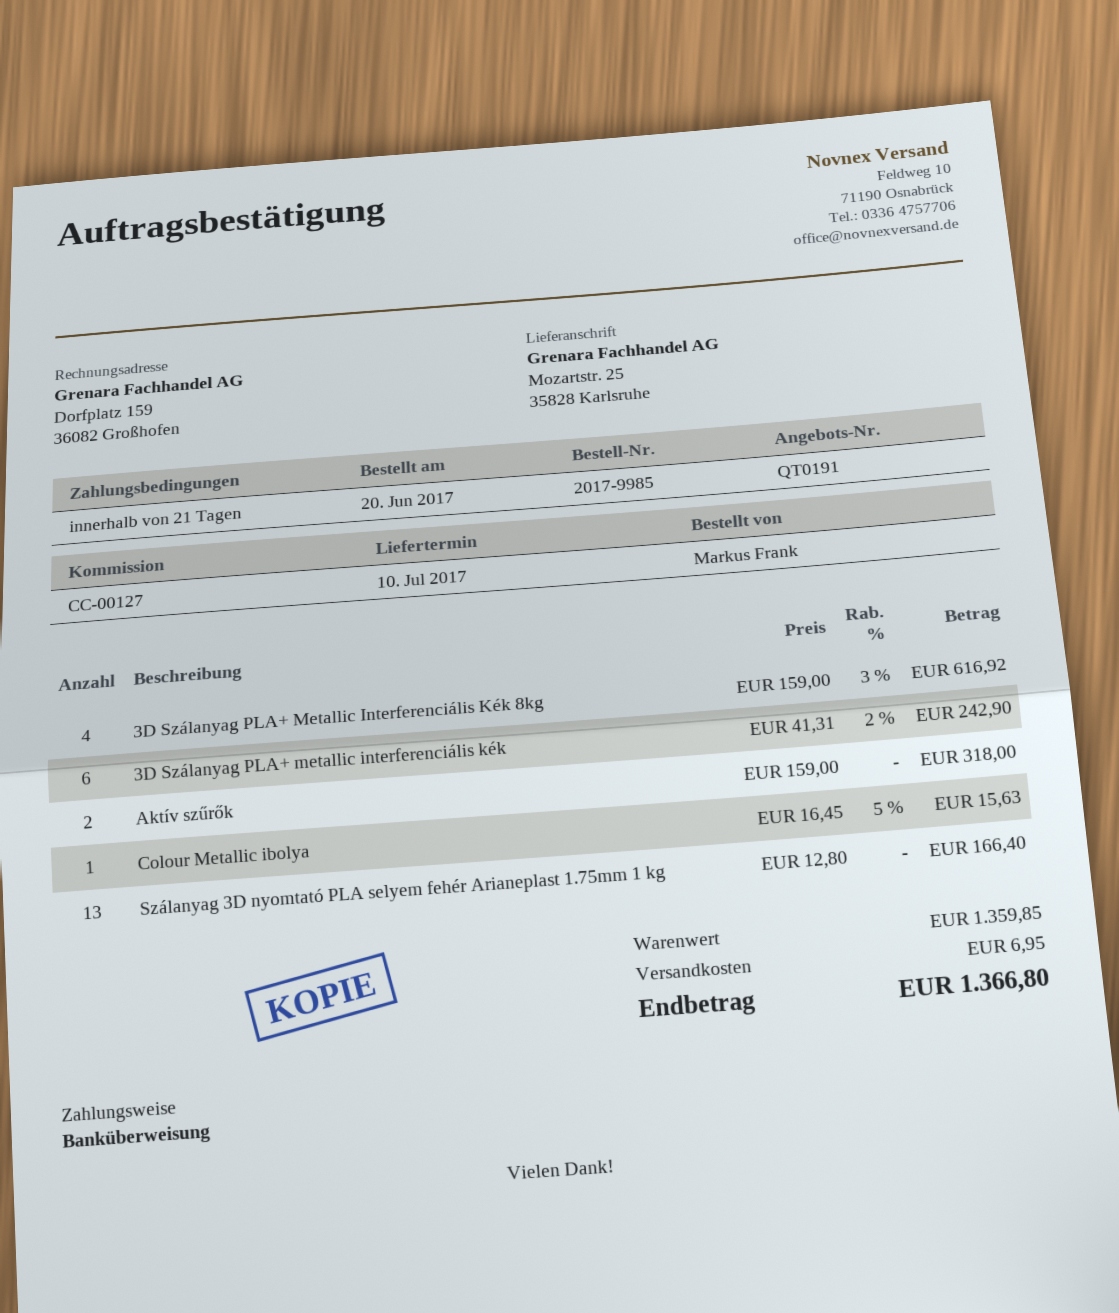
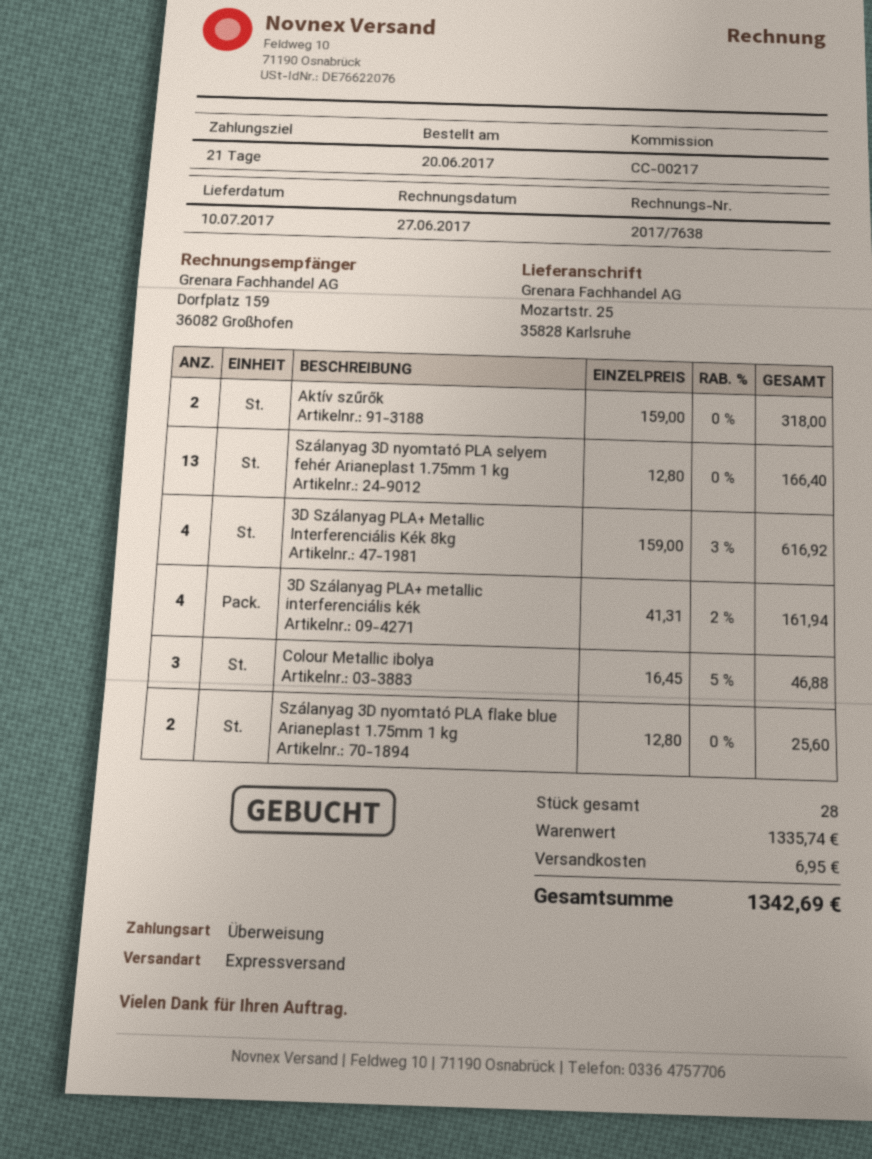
reference: CC-00127 -> CC-00217
3D Szálanyag PLA+ metallic interferenciális kék: 6 x 41.31 - 2% = 242.90 -> 4 x 41.31 - 2% = 161.94
Colour Metallic ibolya: 1 x 16.45 - 5% = 15.63 -> 3 x 16.45 - 5% = 46.88
Szálanyag 3D nyomtató PLA flake blue Arianeplast 1.75mm 1 kg: none -> 2 x 12.80 = 25.60
subtotal: 1359.85 -> 1335.74
total: 1366.80 -> 1342.69

